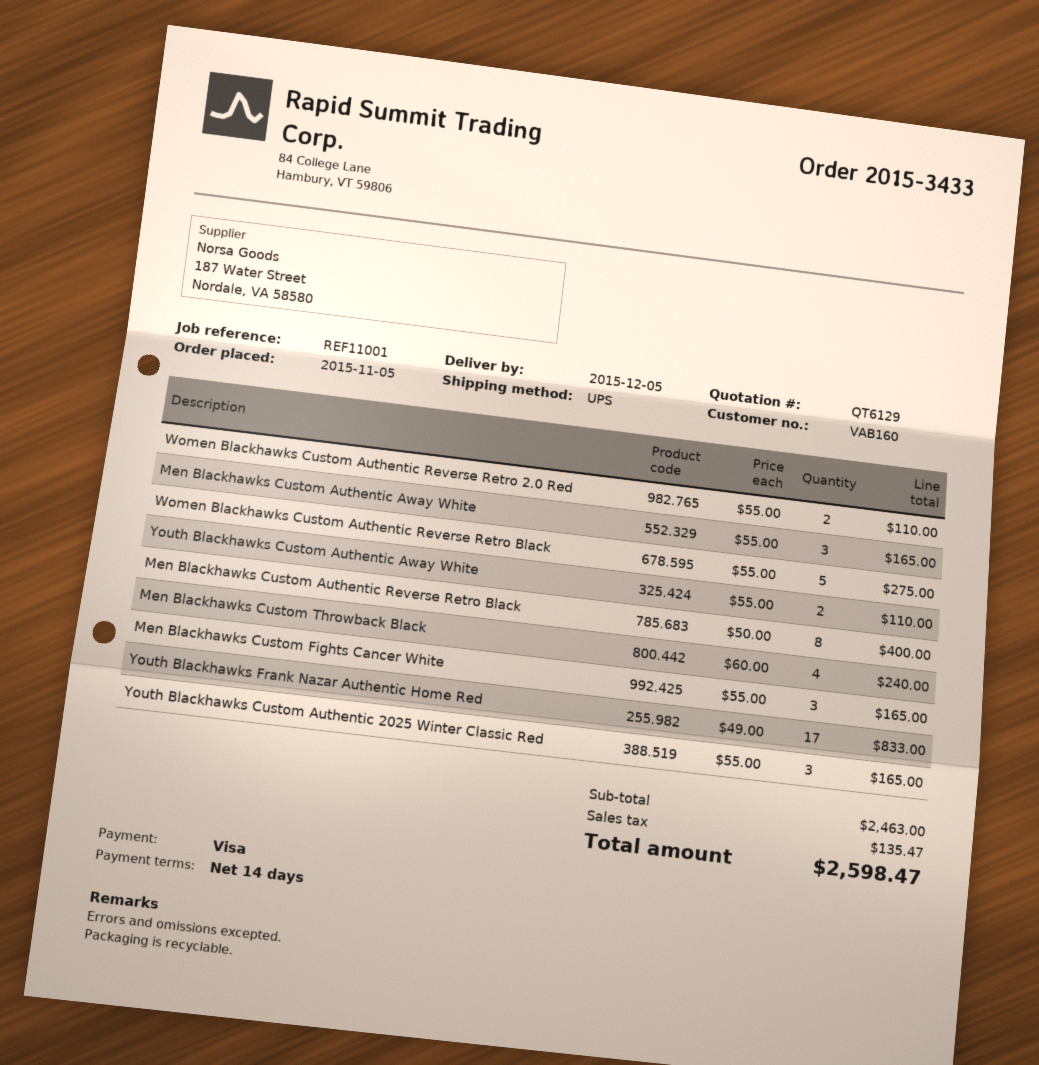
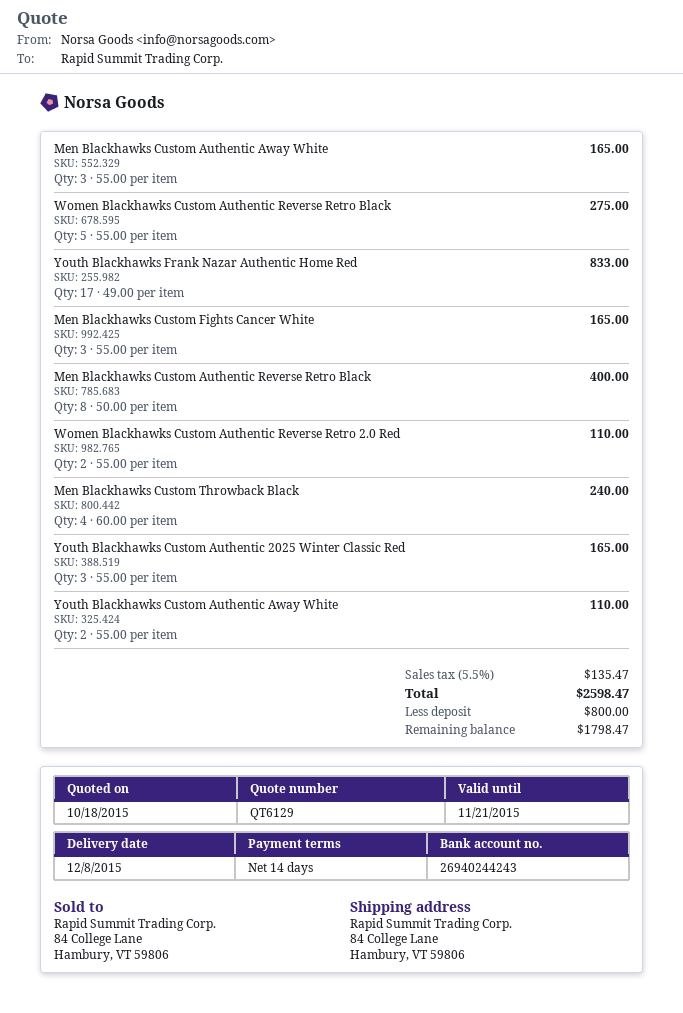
delivery date: 2015-12-05 -> 2015-12-08

